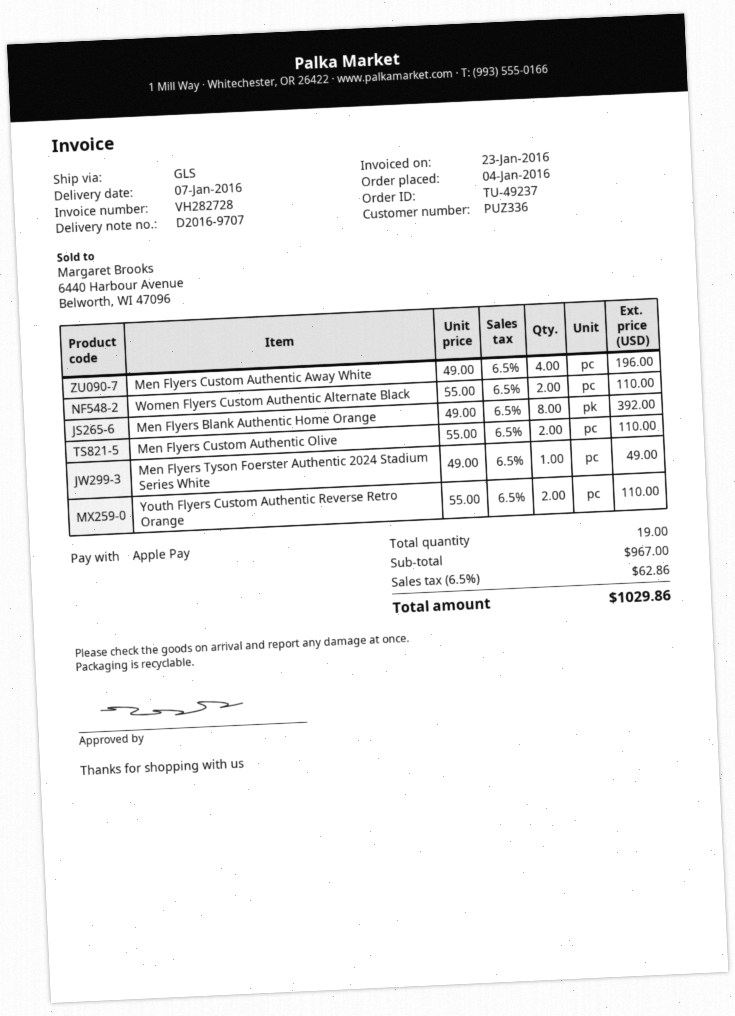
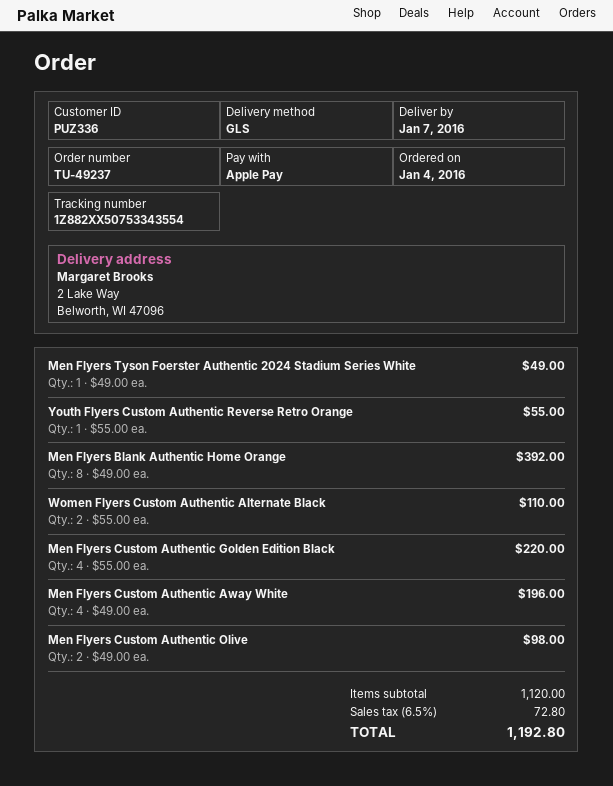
Men Flyers Custom Authentic Olive: 2 x 55.00 = 110.00 -> 2 x 49.00 = 98.00
Youth Flyers Custom Authentic Reverse Retro Orange: 2 x 55.00 = 110.00 -> 1 x 55.00 = 55.00
Men Flyers Custom Authentic Golden Edition Black: none -> 4 x 55.00 = 220.00
subtotal: 967.00 -> 1120.00
tax: 6.5% = 62.86 -> 6.5% = 72.80
total: 1029.86 -> 1192.80

